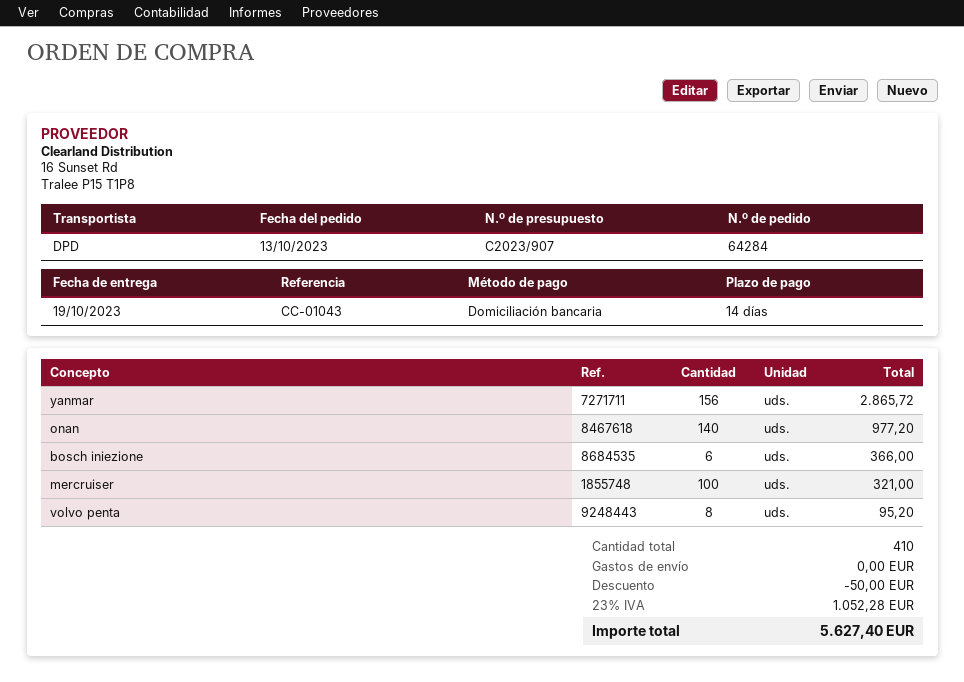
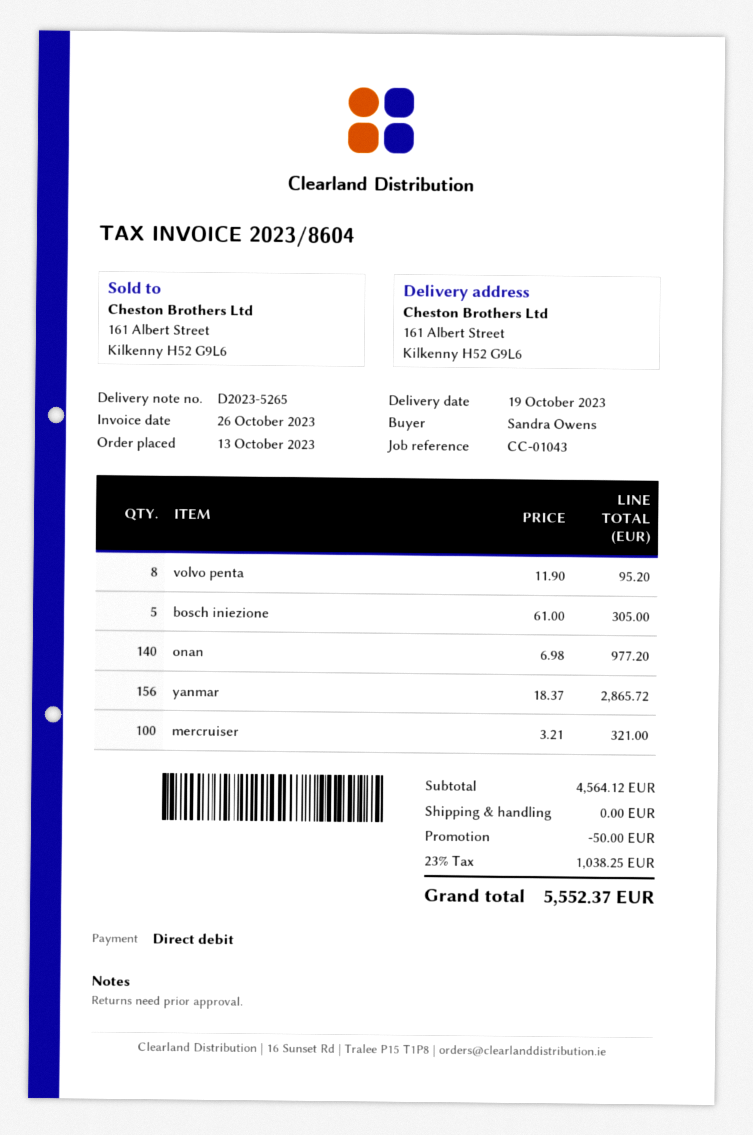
bosch iniezione: 6 for 366.00 -> 5 for 305.00
tax: 23% = 1052.28 -> 23% = 1038.25
total: 5627.40 -> 5552.37

